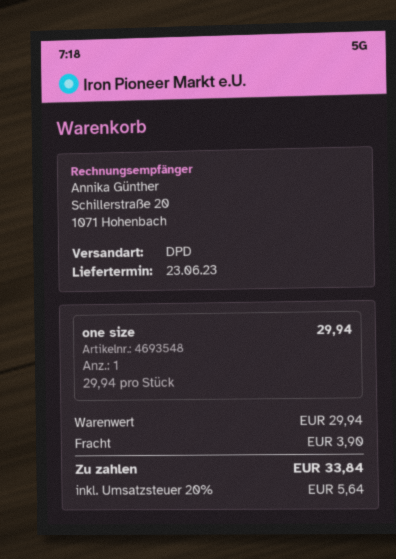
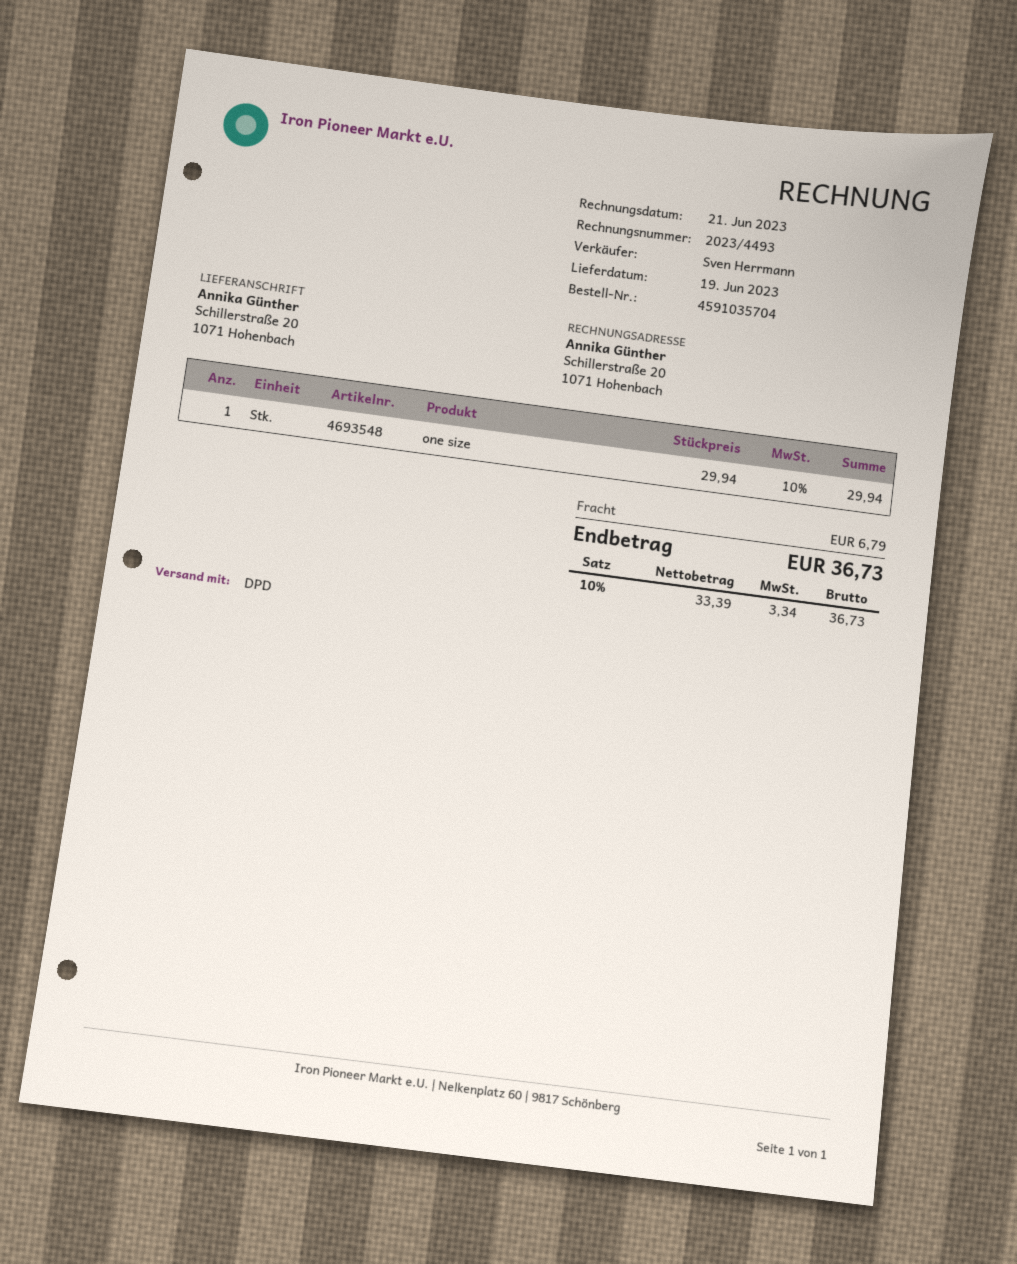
delivery date: 2023-06-23 -> 2023-06-19
shipping: 3.90 -> 6.79
tax: 20% = 5.64 -> 10% = 3.34
total: 33.84 -> 36.73

